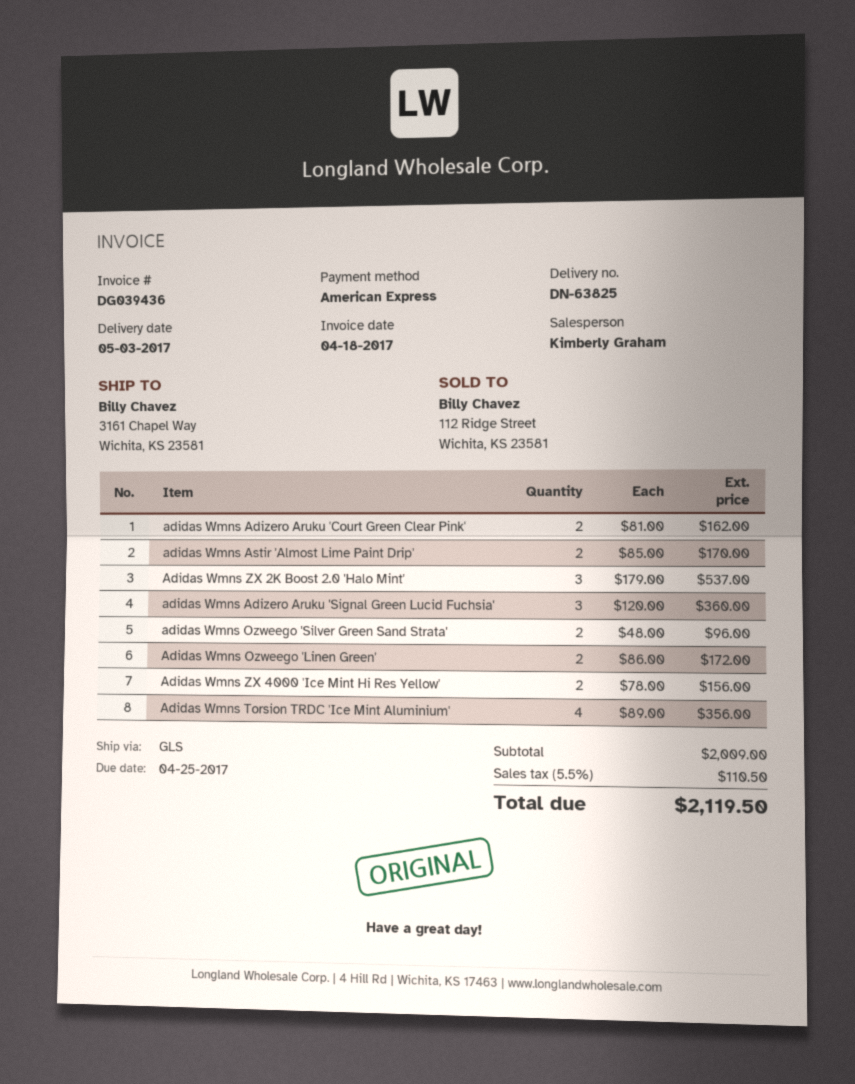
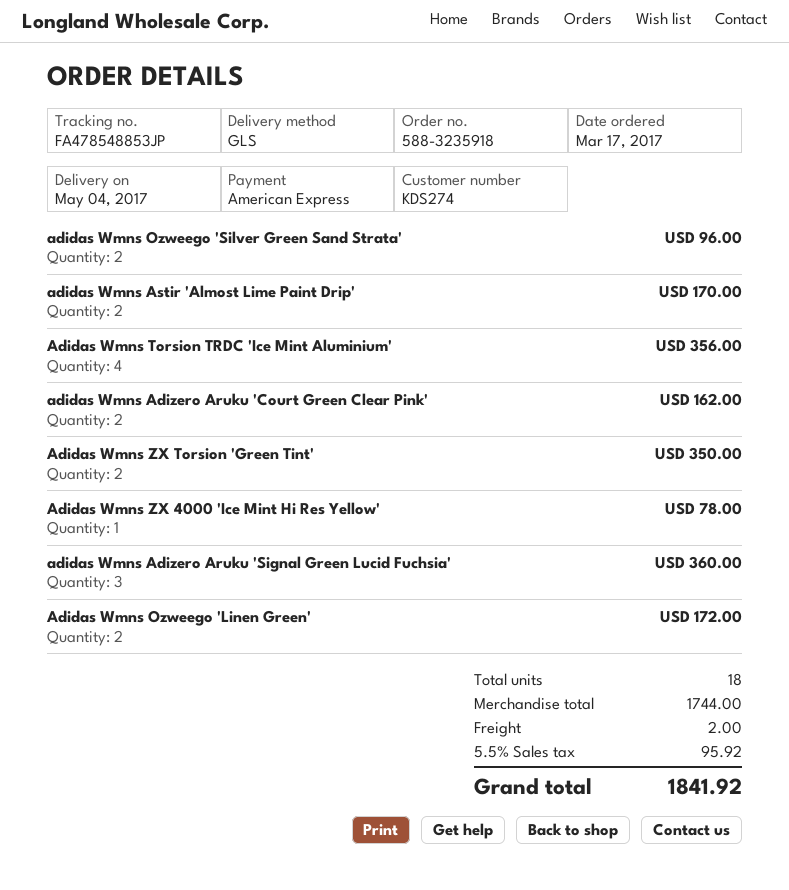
delivery date: 2017-05-03 -> 2017-05-04
Adidas Wmns ZX 2K Boost 2.0 'Halo Mint': 3 for 537.00 -> none
Adidas Wmns ZX 4000 'Ice Mint Hi Res Yellow': 2 for 156.00 -> 1 for 78.00
Adidas Wmns ZX Torsion 'Green Tint': none -> 2 for 350.00
subtotal: 2009.00 -> 1744.00
shipping: none -> 2.00
tax: 5.5% = 110.50 -> 5.5% = 95.92
total: 2119.50 -> 1841.92

